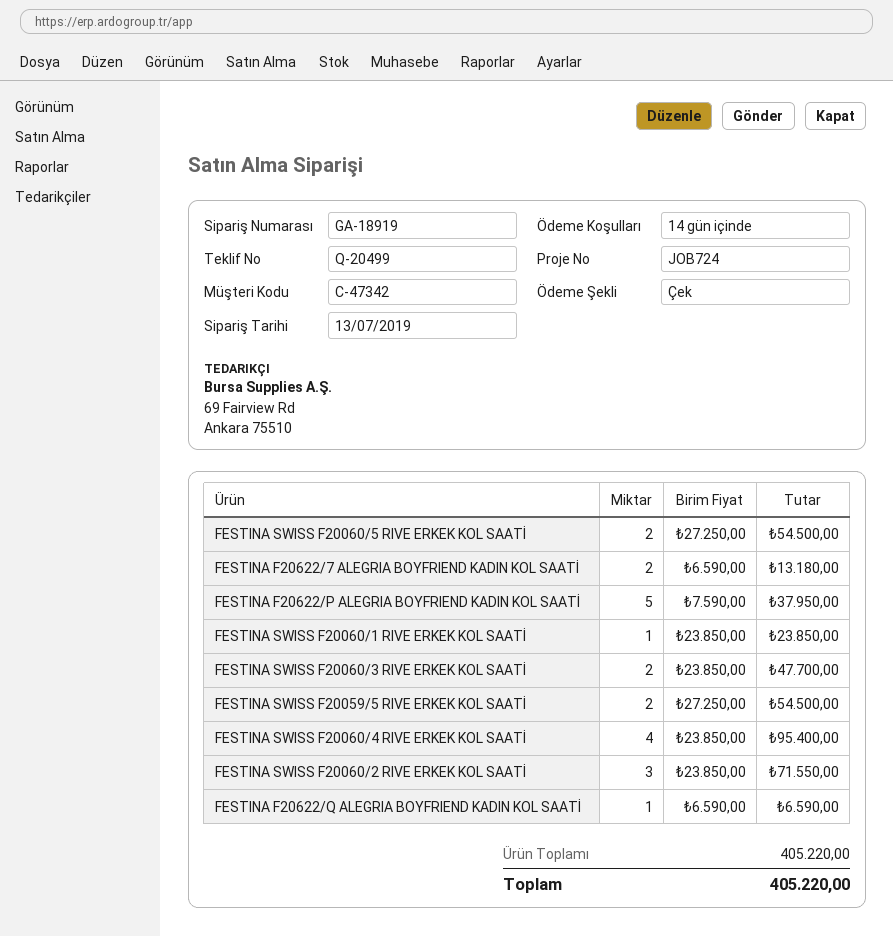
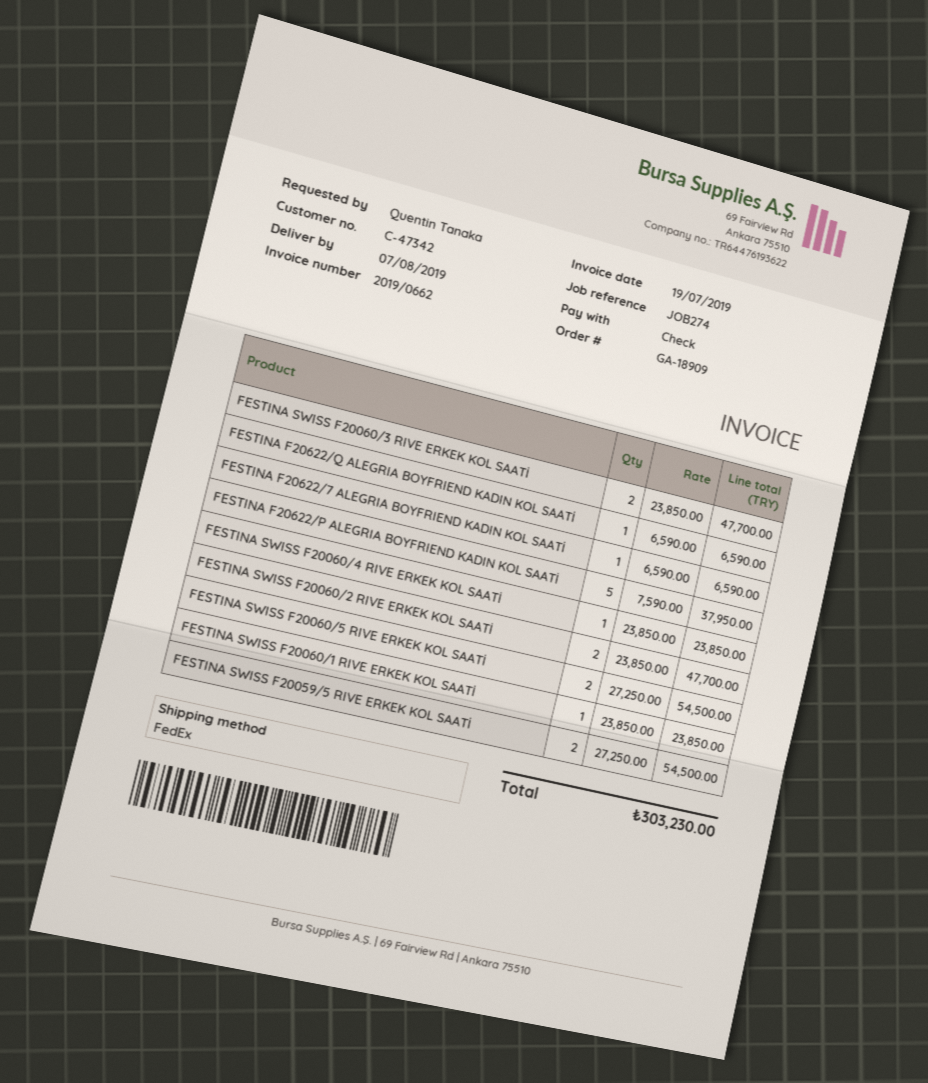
order number: GA-18919 -> GA-18909
reference: JOB724 -> JOB274
FESTINA F20622/7 ALEGRIA BOYFRIEND KADIN KOL SAATİ: 2 x 6590.00 = 13180.00 -> 1 x 6590.00 = 6590.00
FESTINA SWISS F20060/4 RIVE ERKEK KOL SAATİ: 4 x 23850.00 = 95400.00 -> 1 x 23850.00 = 23850.00
FESTINA SWISS F20060/2 RIVE ERKEK KOL SAATİ: 3 x 23850.00 = 71550.00 -> 2 x 23850.00 = 47700.00
total: 405220.00 -> 303230.00

